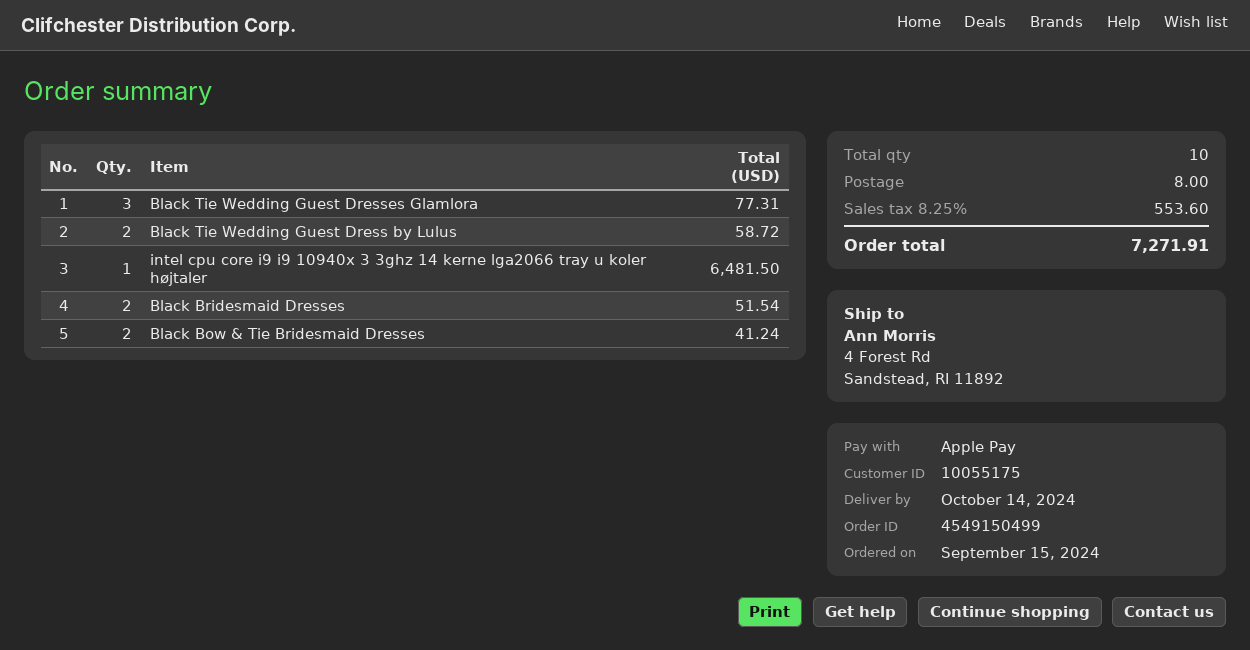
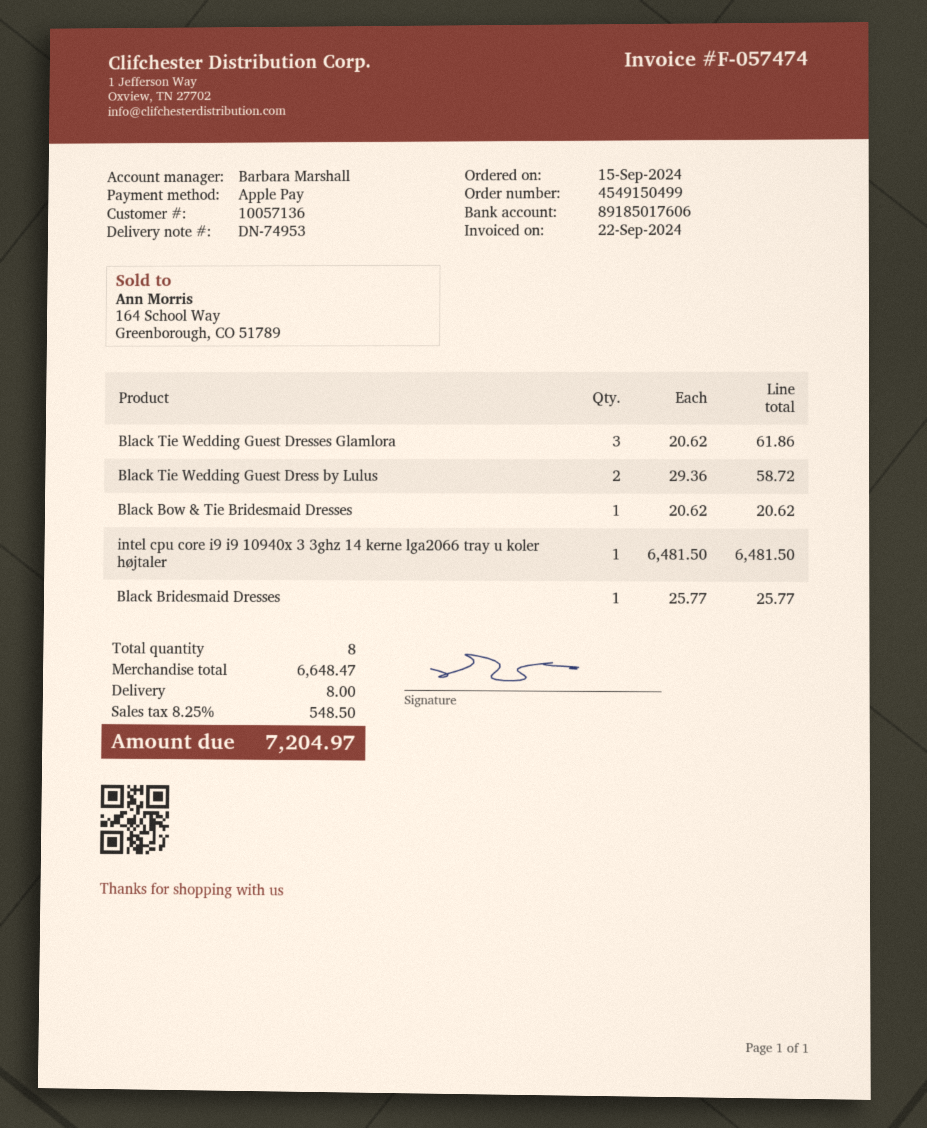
customer number: 10055175 -> 10057136
Black Tie Wedding Guest Dresses Glamlora: 3 for 77.31 -> 3 for 61.86
Black Bridesmaid Dresses: 2 for 51.54 -> 1 for 25.77
Black Bow & Tie Bridesmaid Dresses: 2 for 41.24 -> 1 for 20.62
total quantity: 10 -> 8
tax: 8.25% = 553.60 -> 8.25% = 548.50
total: 7271.91 -> 7204.97

